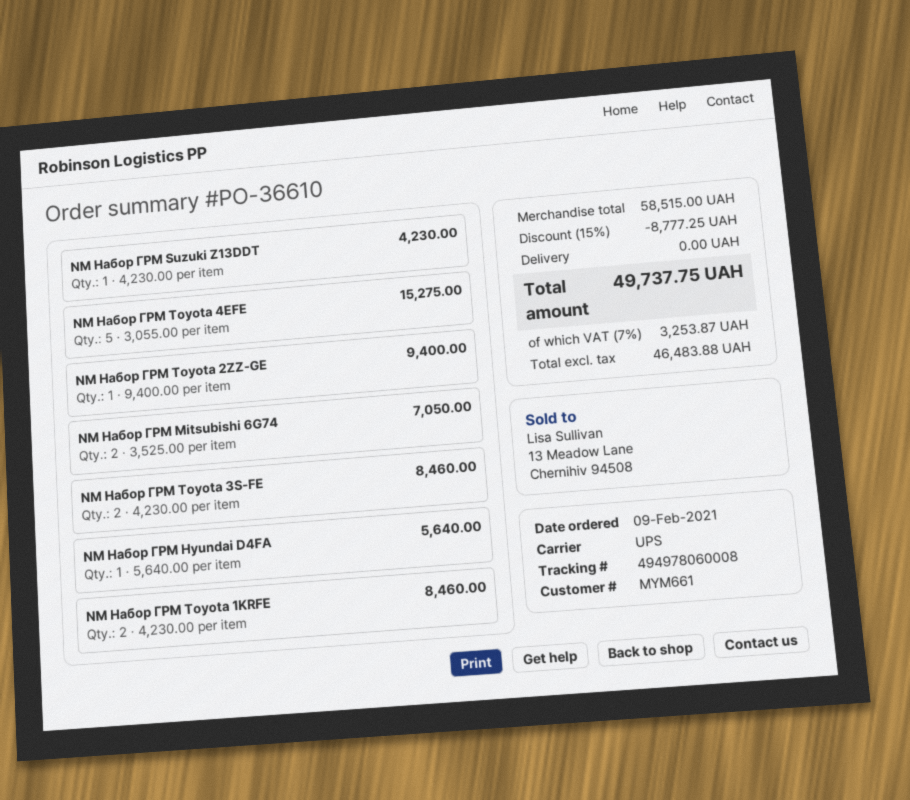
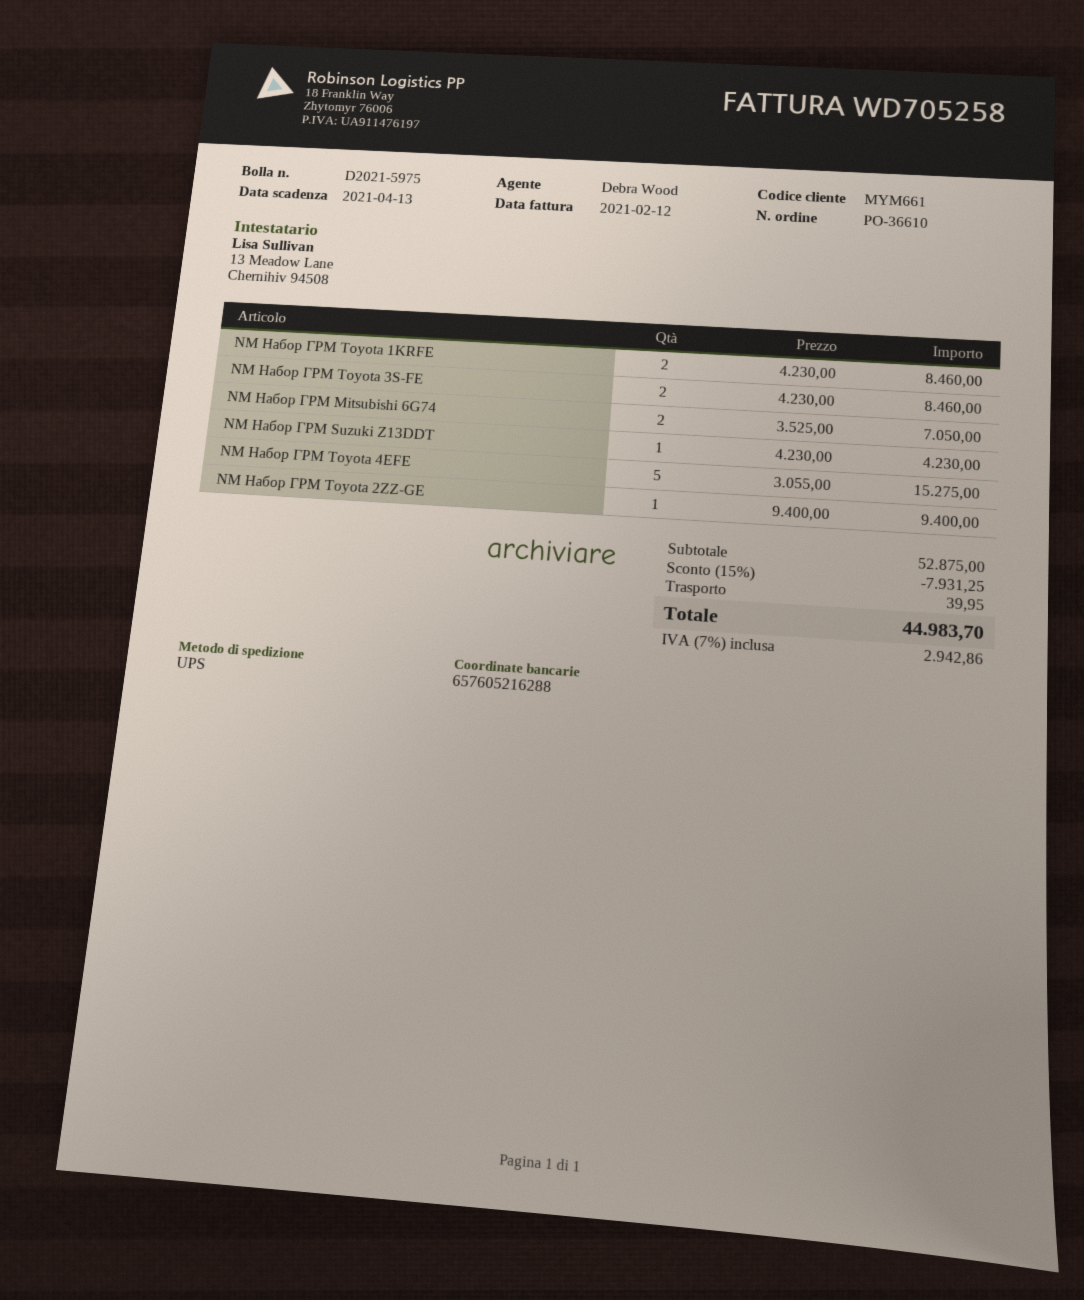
NM Набор ГРМ Hyundai D4FA: 1 x 5640.00 = 5640.00 -> none
subtotal: 58515.00 -> 52875.00
discount: 15% = 8777.25 -> 15% = 7931.25
shipping: 0.00 -> 39.95
tax: 7% = 3253.87 -> 7% = 2942.86
total: 49737.75 -> 44983.70

